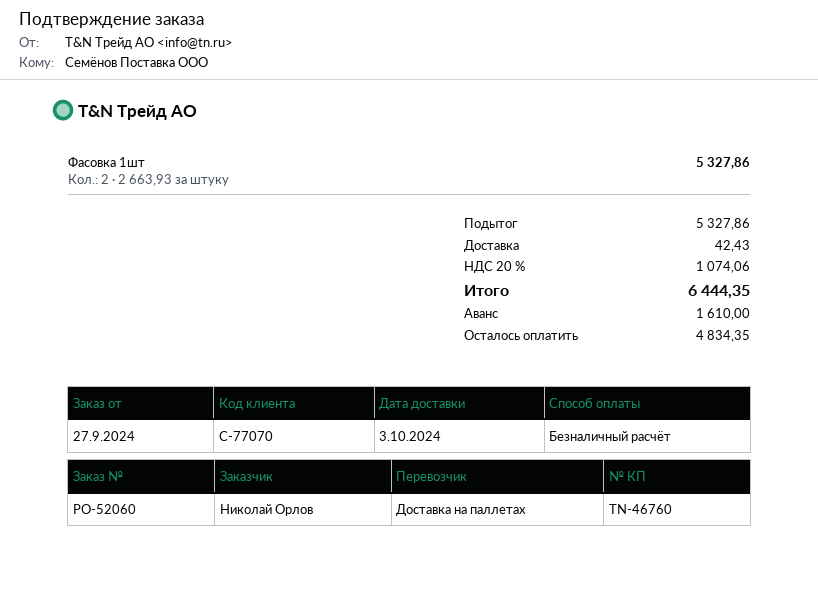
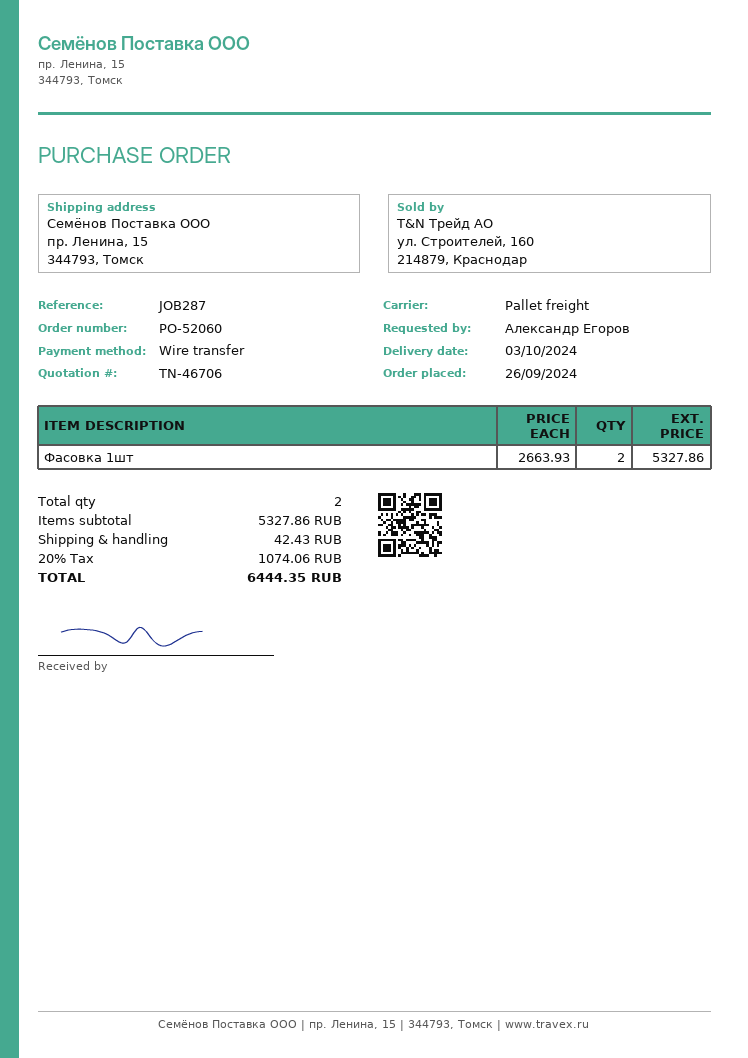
quote number: TN-46760 -> TN-46706
order date: 2024-09-27 -> 2024-09-26
ordered by: Николай Орлов -> Александр Егоров

